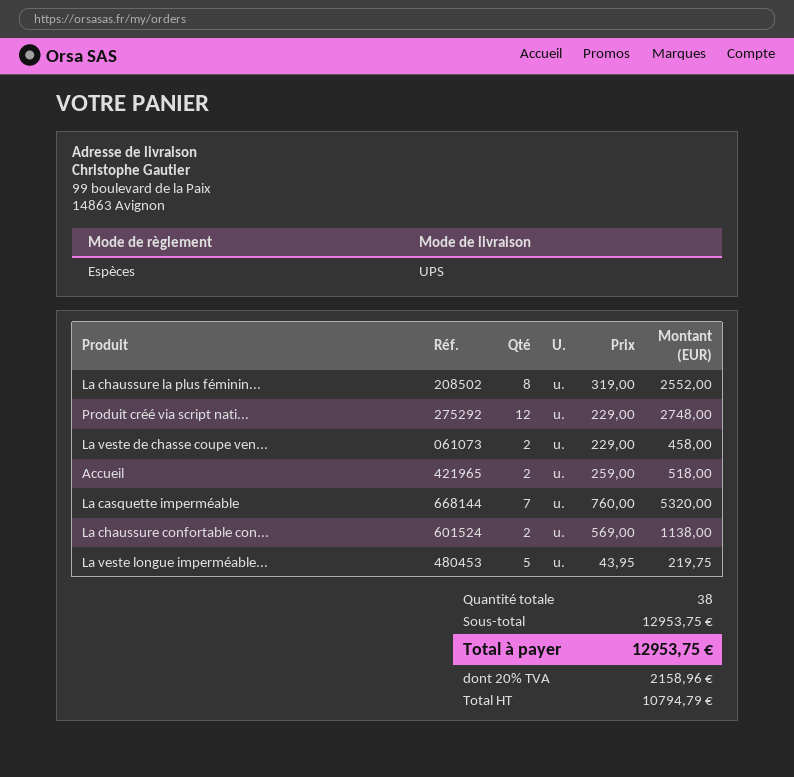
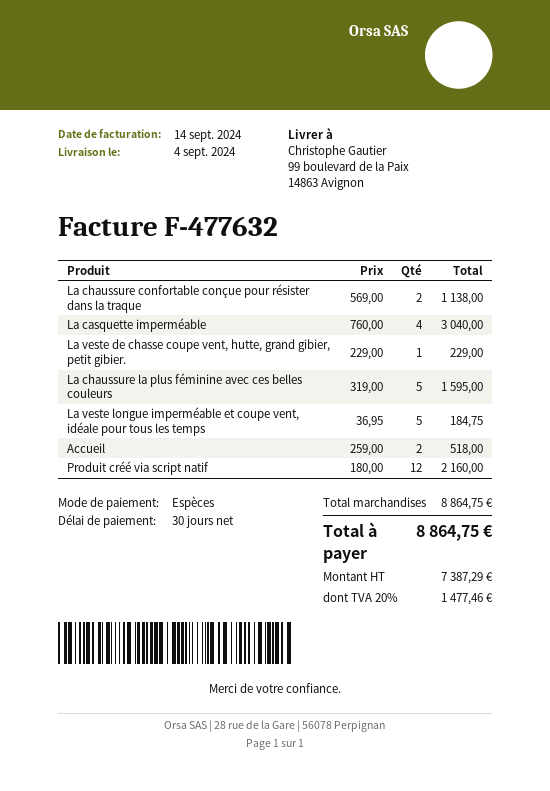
La chaussure la plus féminin...: 8 x 319.00 = 2552.00 -> 5 x 319.00 = 1595.00
Produit créé via script nati...: 12 x 229.00 = 2748.00 -> 12 x 180.00 = 2160.00
La veste de chasse coupe ven...: 2 x 229.00 = 458.00 -> 1 x 229.00 = 229.00
La casquette imperméable: 7 x 760.00 = 5320.00 -> 4 x 760.00 = 3040.00
La veste longue imperméable...: 5 x 43.95 = 219.75 -> 5 x 36.95 = 184.75
subtotal: 12953.75 -> 8864.75
net: 10794.79 -> 7387.29
tax: 20% = 2158.96 -> 20% = 1477.46
total: 12953.75 -> 8864.75

